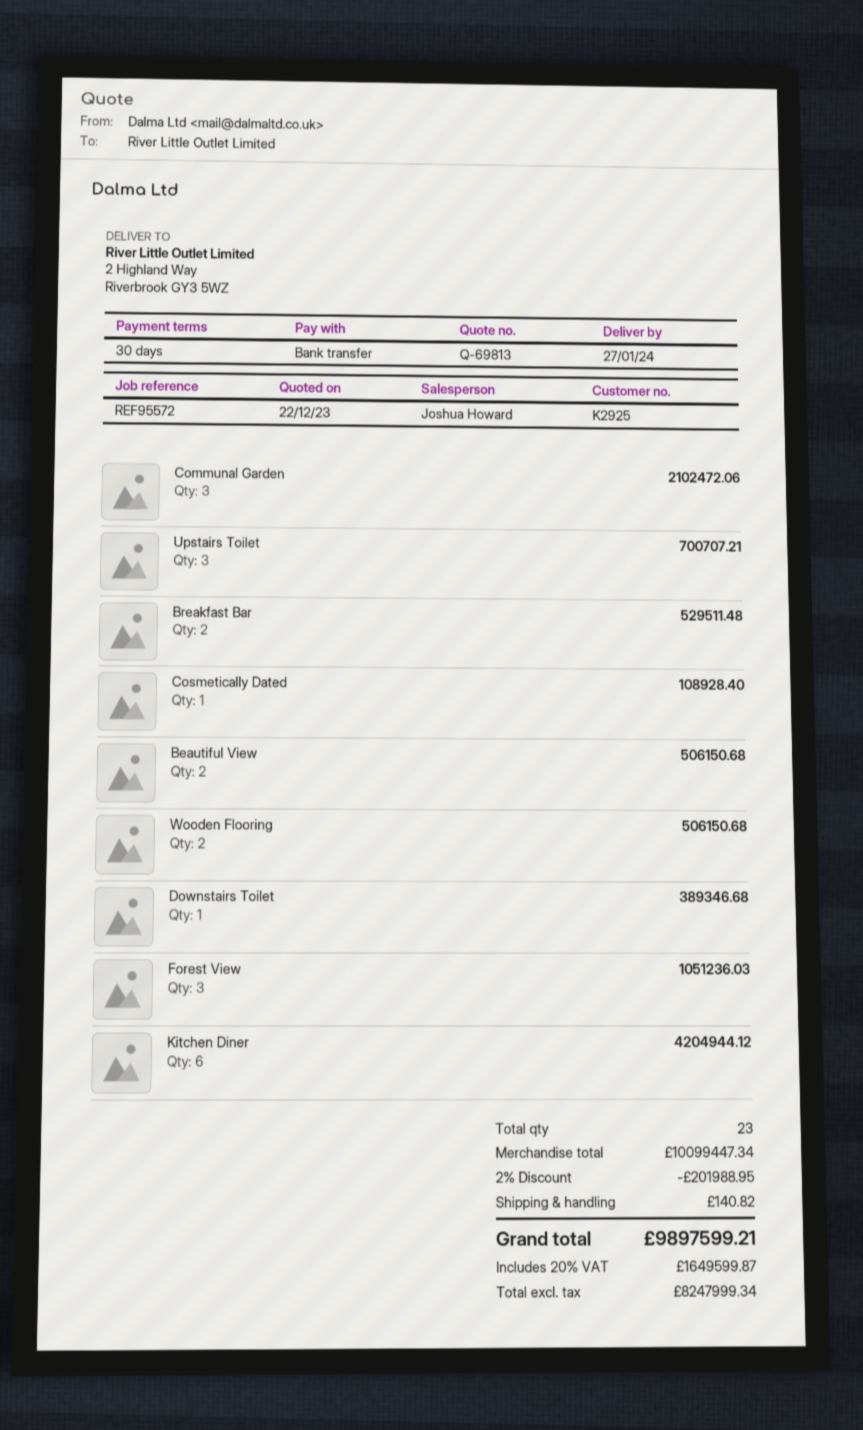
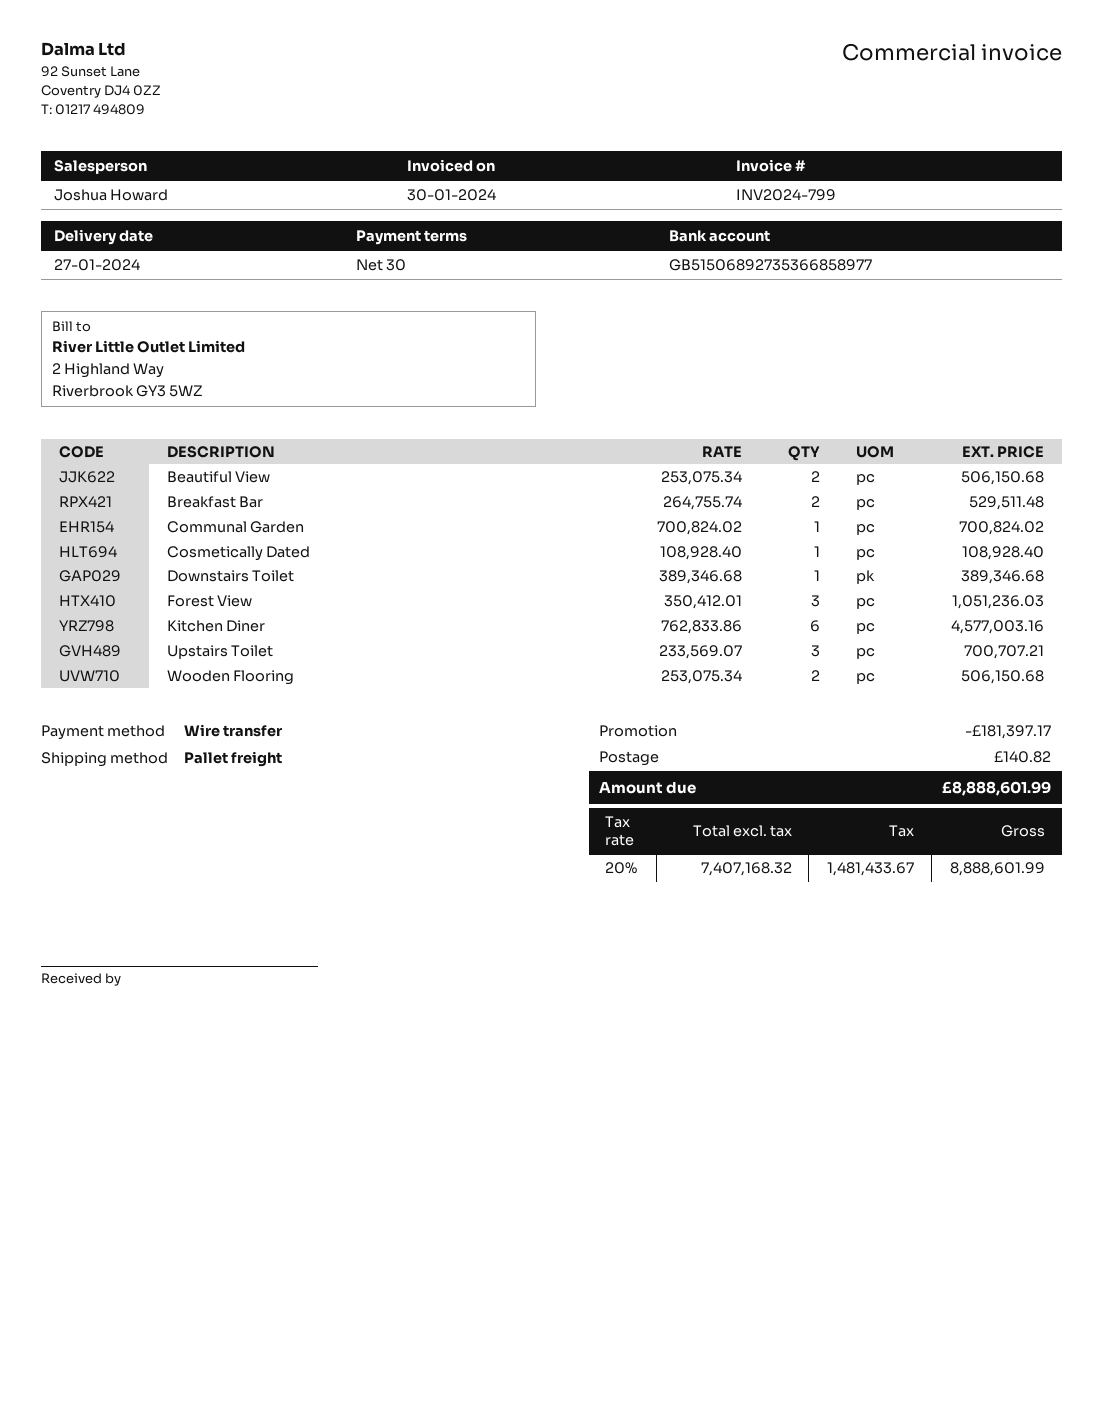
Communal Garden: 3 for 2102472.06 -> 1 for 700824.02
Kitchen Diner: 6 for 4204944.12 -> 6 for 4577003.16
discount: 201988.95 -> 181397.17
net: 8247999.34 -> 7407168.32
tax: 20% = 1649599.87 -> 20% = 1481433.67
total: 9897599.21 -> 8888601.99

